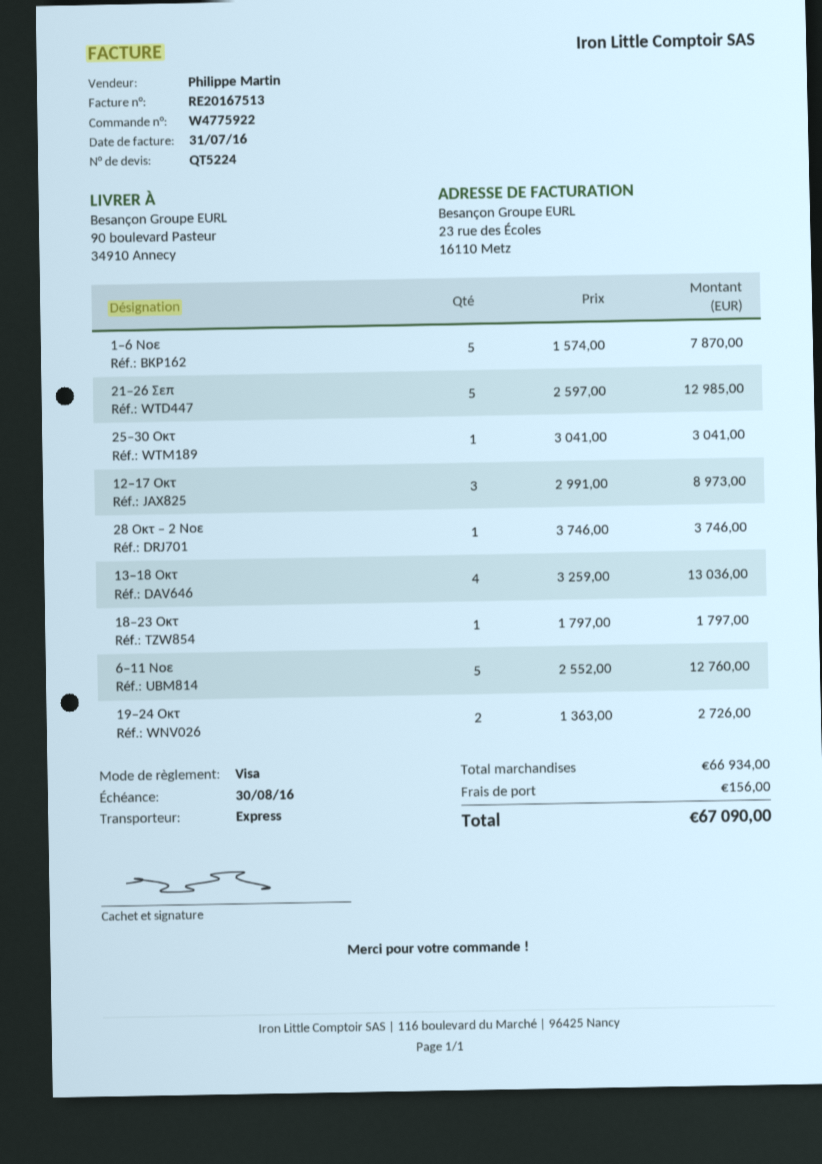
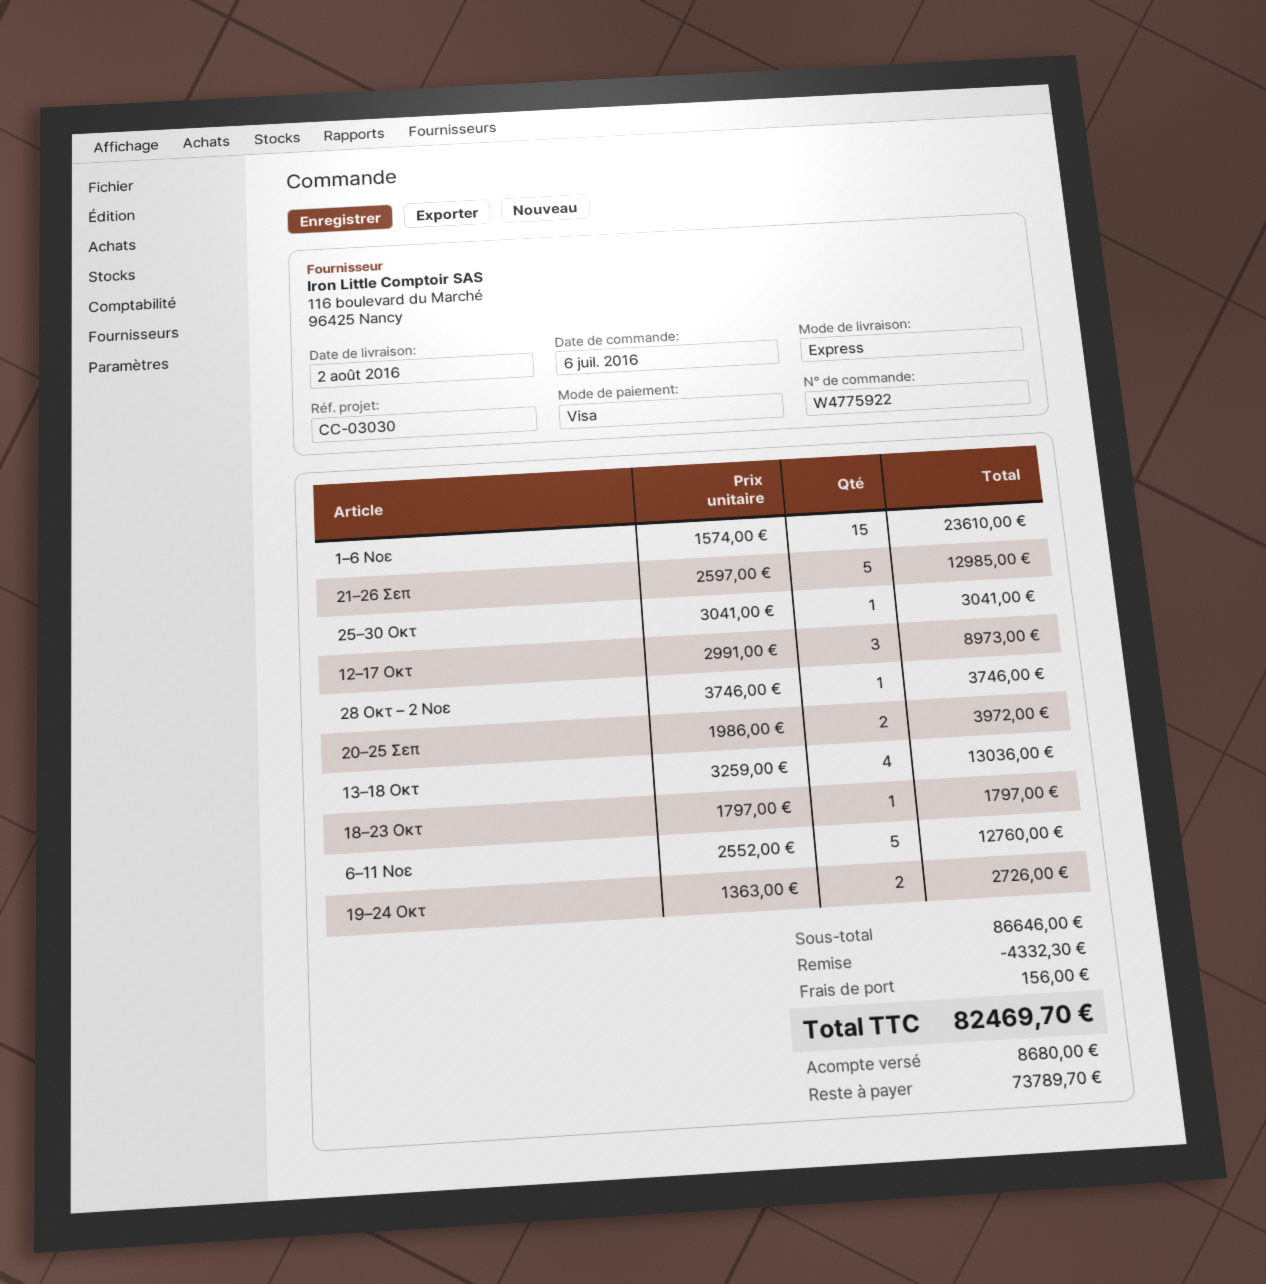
1–6 Νοε: 5 x 1574.00 = 7870.00 -> 15 x 1574.00 = 23610.00
20–25 Σεπ: none -> 2 x 1986.00 = 3972.00
subtotal: 66934.00 -> 86646.00
discount: none -> 4332.30
total: 67090.00 -> 82469.70

